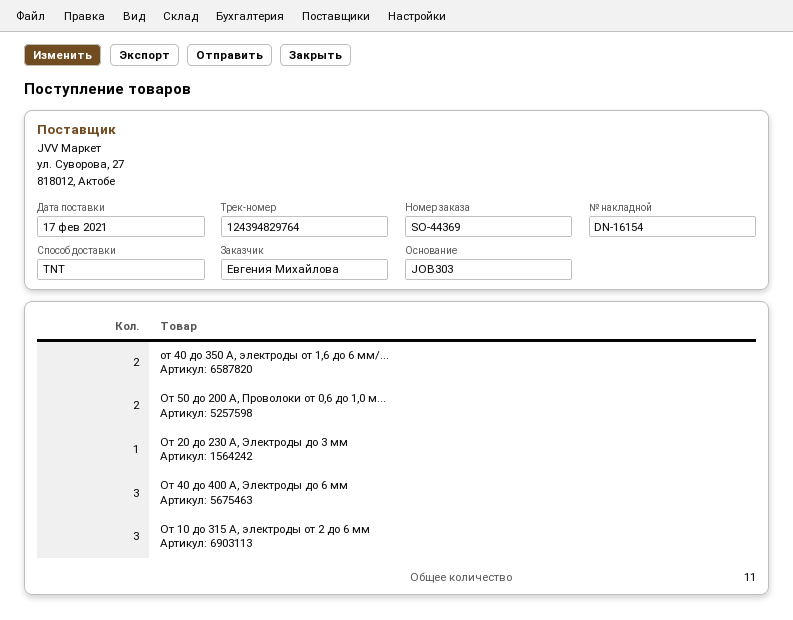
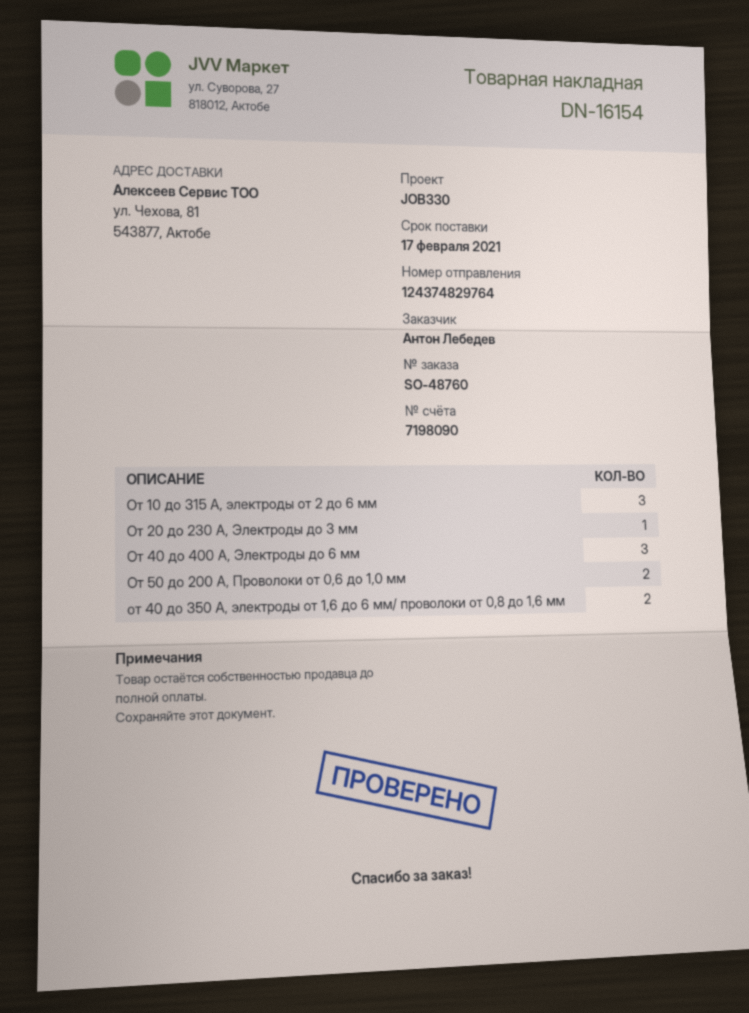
order number: SO-44369 -> SO-48760
reference: JOB303 -> JOB330
ordered by: Евгения Михайлова -> Антон Лебедев
tracking number: 124394829764 -> 124374829764

